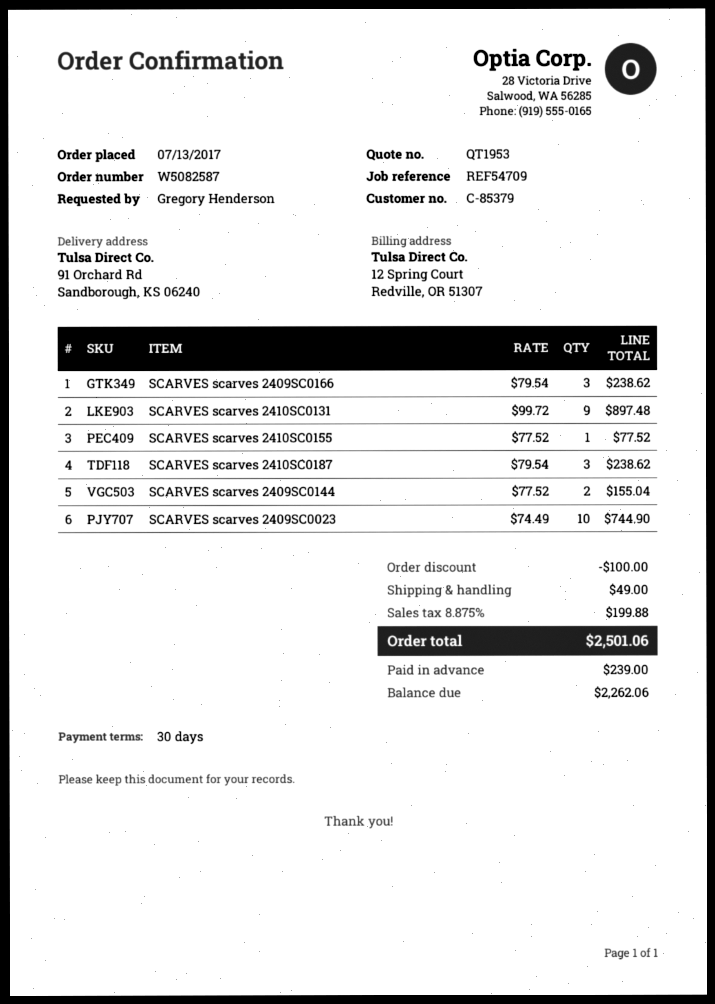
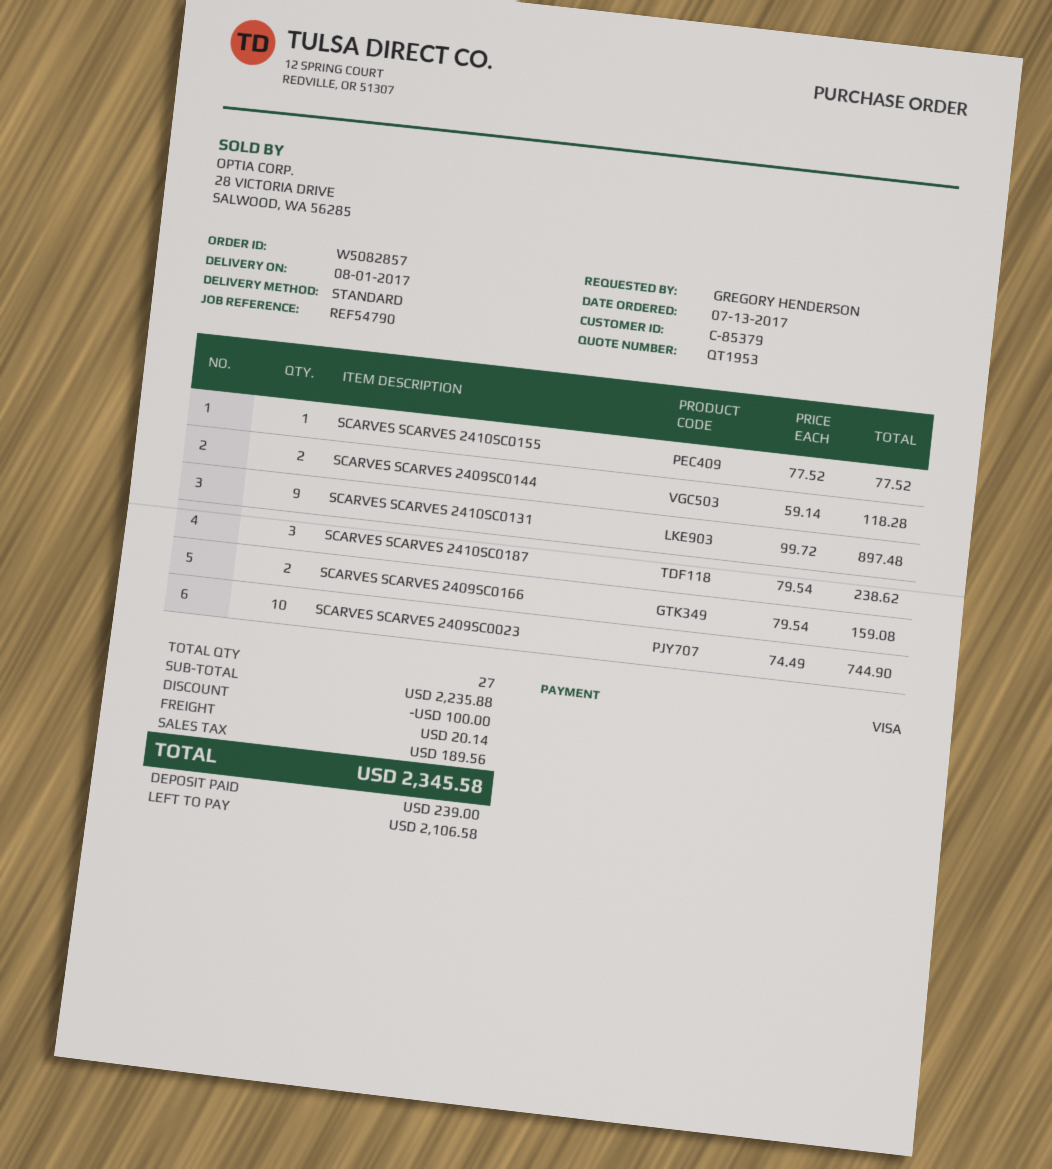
order number: W5082587 -> W5082857
reference: REF54709 -> REF54790
SCARVES scarves 2409SC0166: 3 x 79.54 = 238.62 -> 2 x 79.54 = 159.08
SCARVES scarves 2409SC0144: 2 x 77.52 = 155.04 -> 2 x 59.14 = 118.28
shipping: 49.00 -> 20.14
tax: 199.88 -> 189.56
total: 2501.06 -> 2345.58
balance: 2262.06 -> 2106.58

